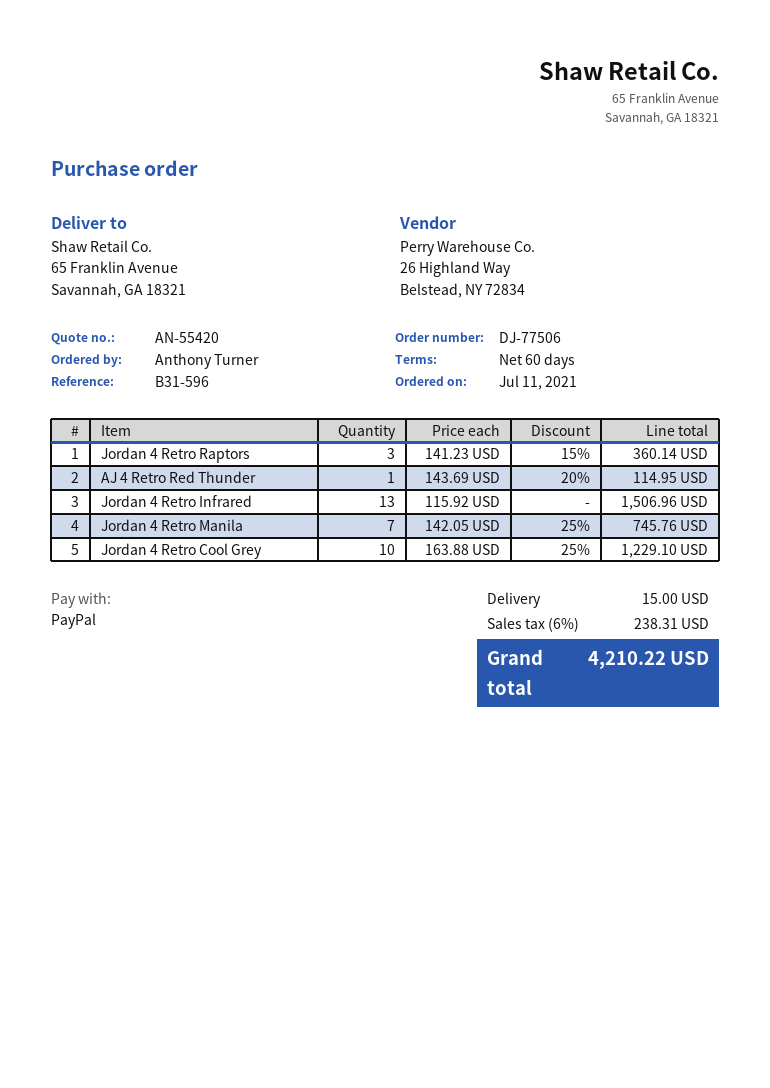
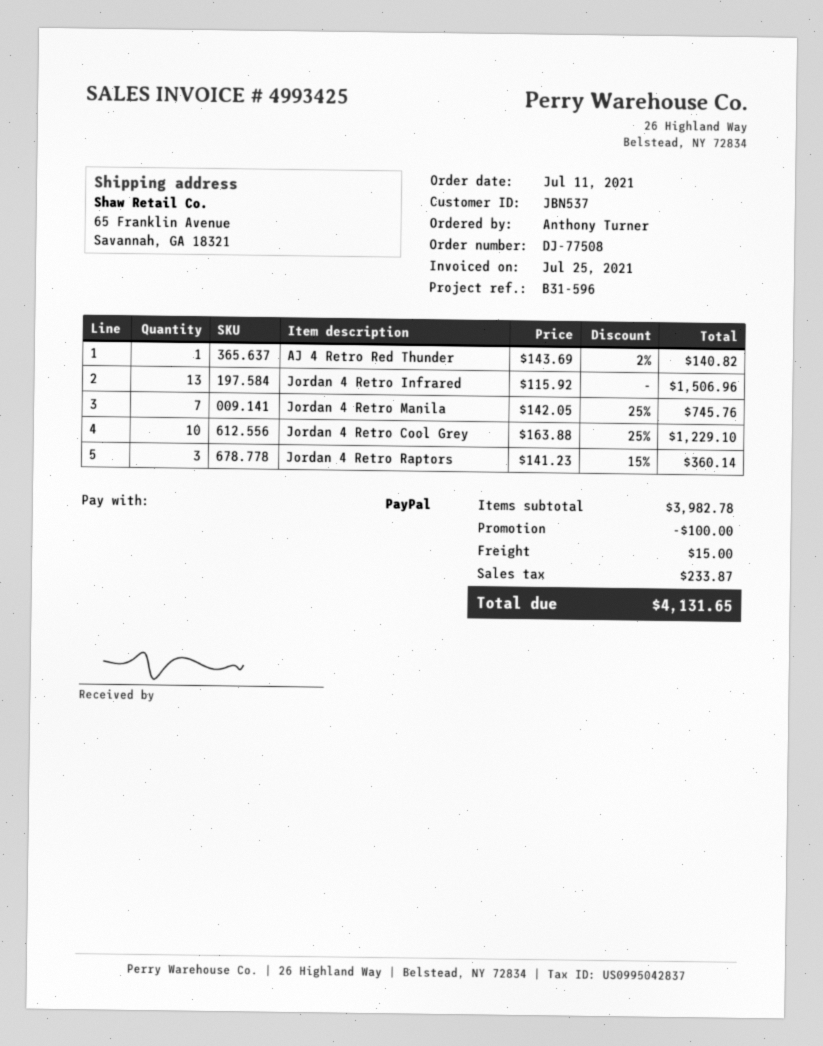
order number: DJ-77506 -> DJ-77508
AJ 4 Retro Red Thunder: 1 x 143.69 - 20% = 114.95 -> 1 x 143.69 - 2% = 140.82
discount: none -> 100.00
tax: 238.31 -> 233.87
total: 4210.22 -> 4131.65

